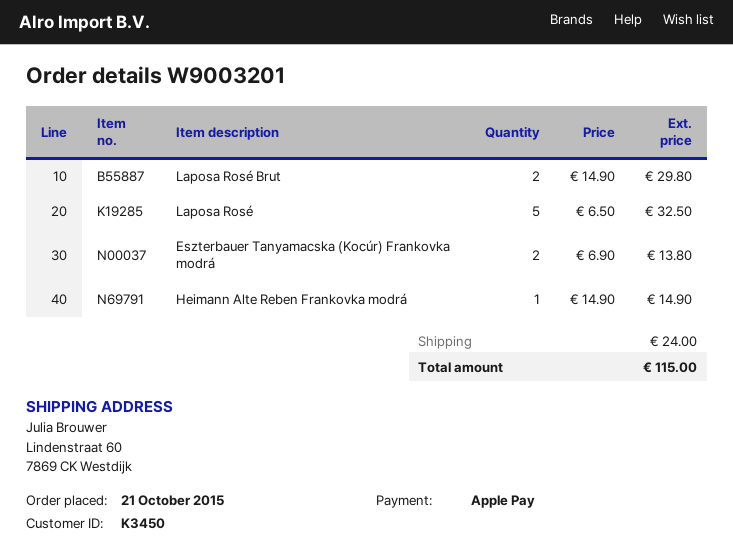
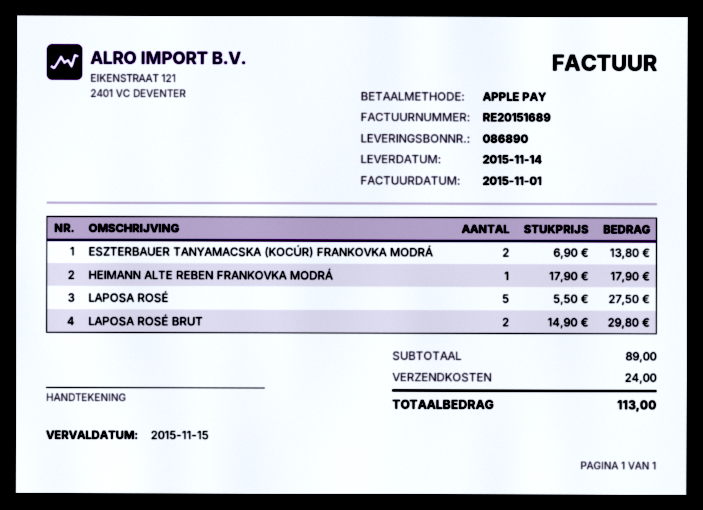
Laposa Rosé: 5 x 6.50 = 32.50 -> 5 x 5.50 = 27.50
Heimann Alte Reben Frankovka modrá: 1 x 14.90 = 14.90 -> 1 x 17.90 = 17.90
total: 115.00 -> 113.00

